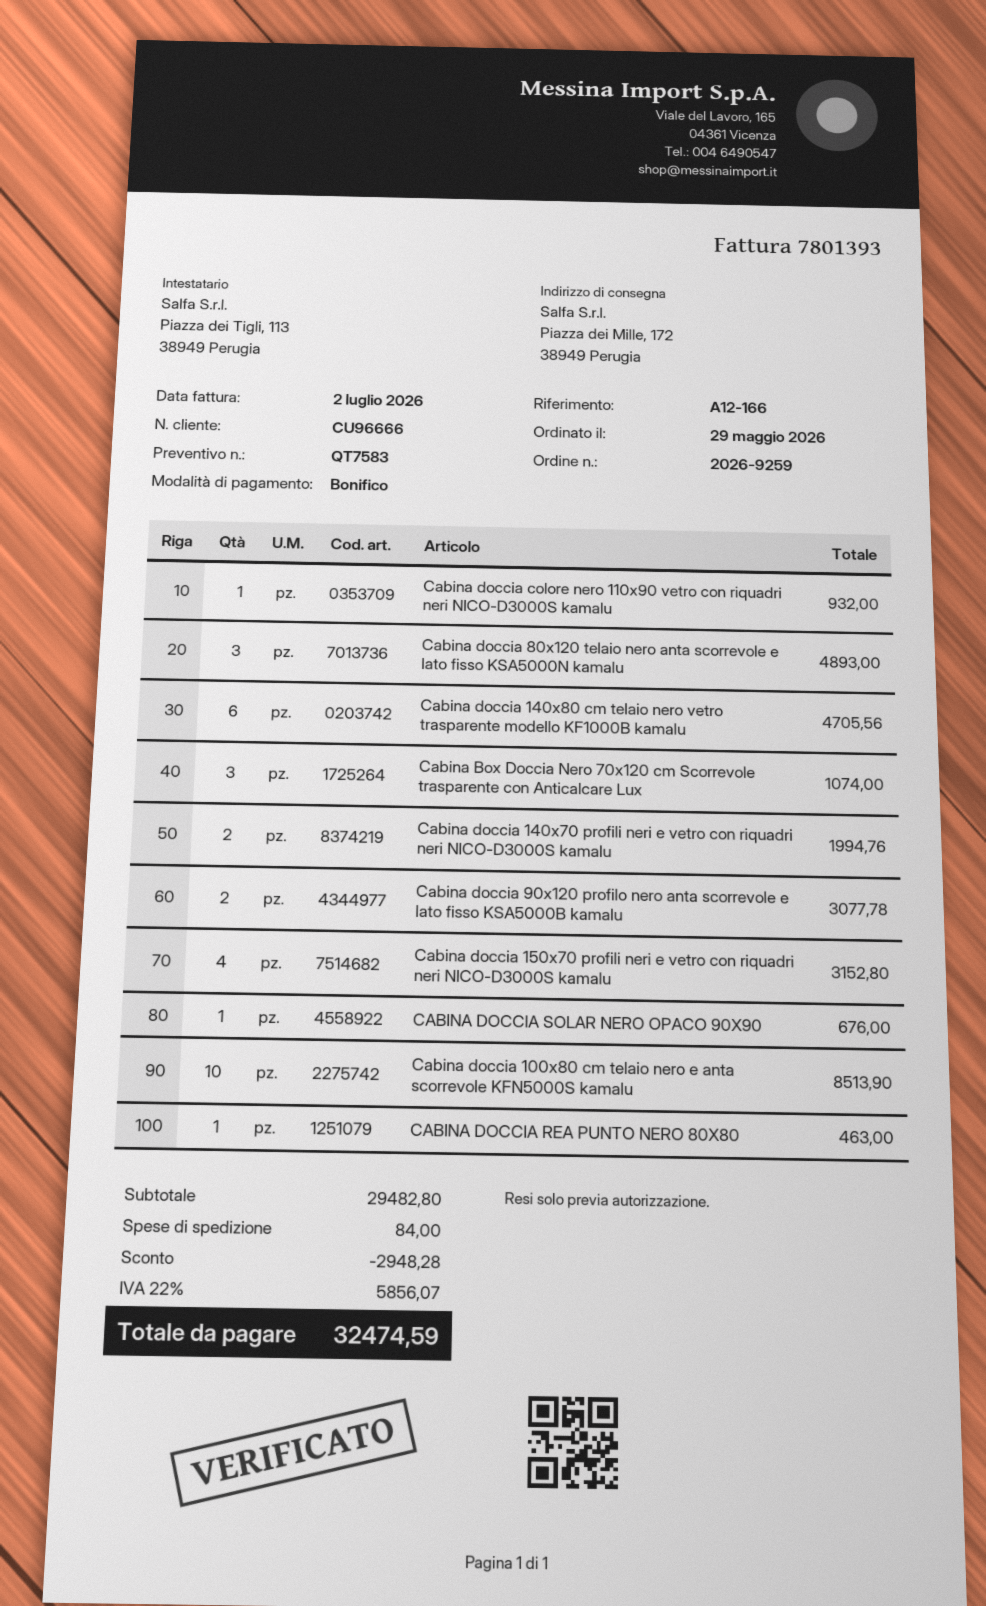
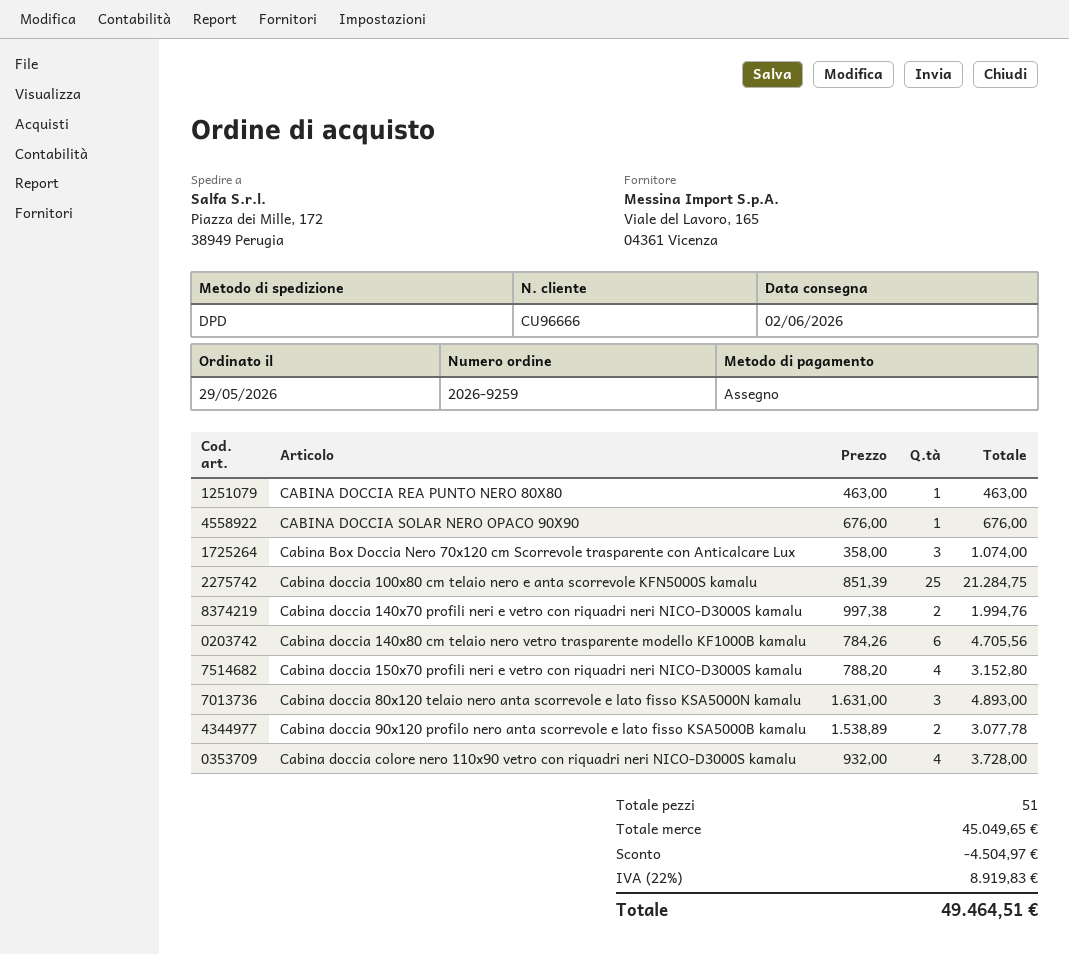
payment method: bank transfer -> cheque
Cabina doccia colore nero 110x90 vetro con riquadri neri NICO-D3000S kamalu: 1 for 932.00 -> 4 for 3728.00
Cabina doccia 100x80 cm telaio nero e anta scorrevole KFN5000S kamalu: 10 for 8513.90 -> 25 for 21284.75
subtotal: 29482.80 -> 45049.65
discount: 2948.28 -> 4504.97
shipping: 84.00 -> none
tax: 22% = 5856.07 -> 22% = 8919.83
total: 32474.59 -> 49464.51

